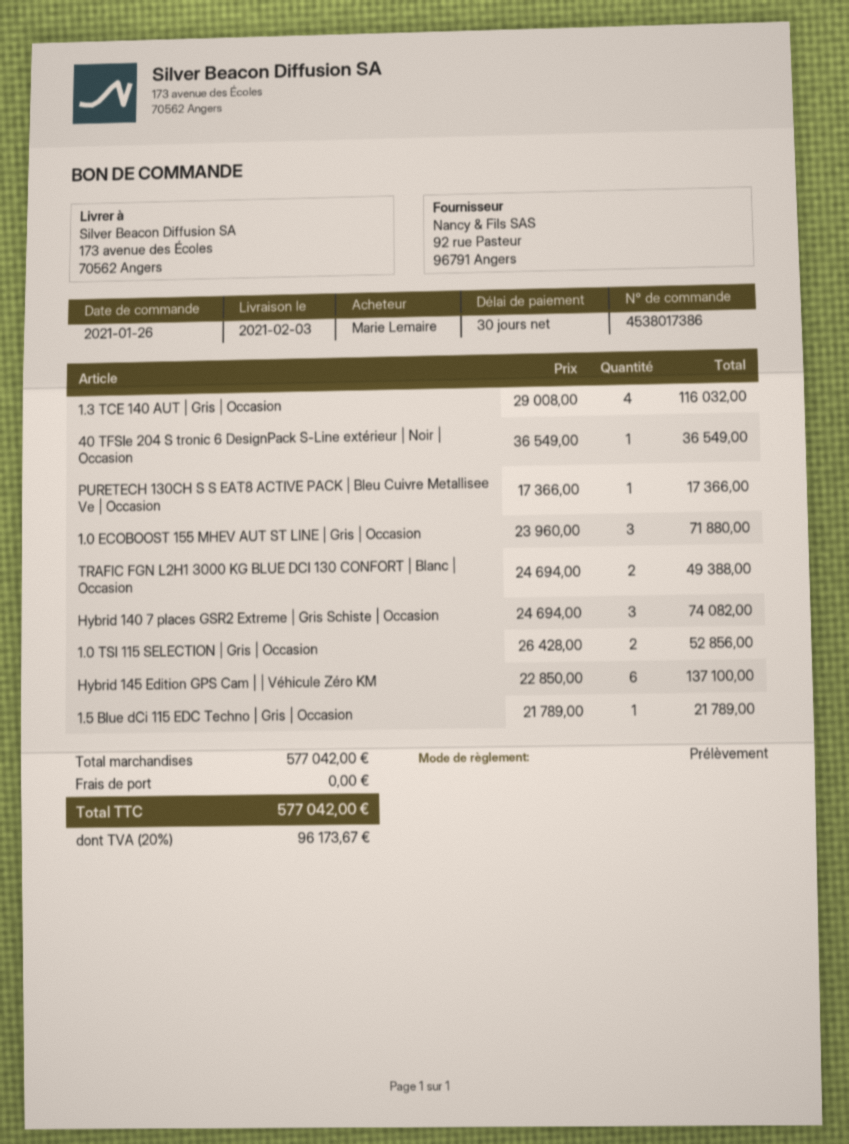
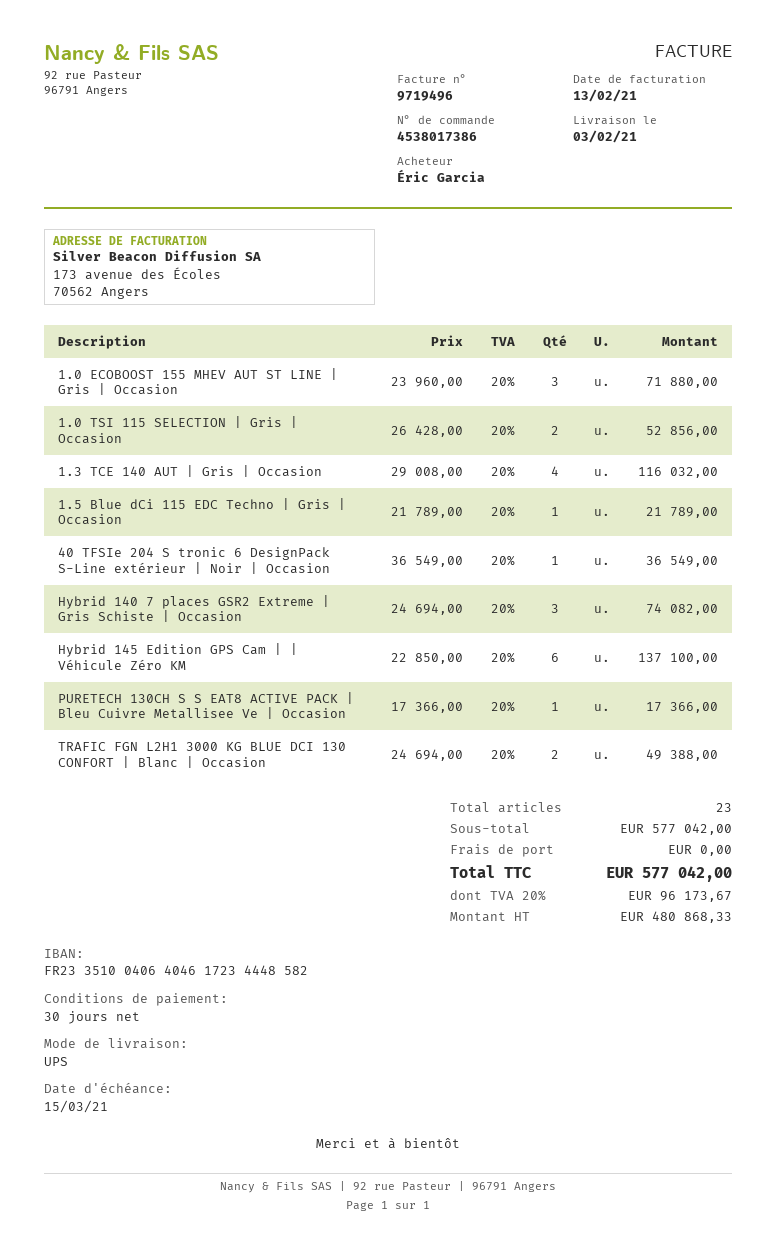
ordered by: Marie Lemaire -> Éric Garcia

